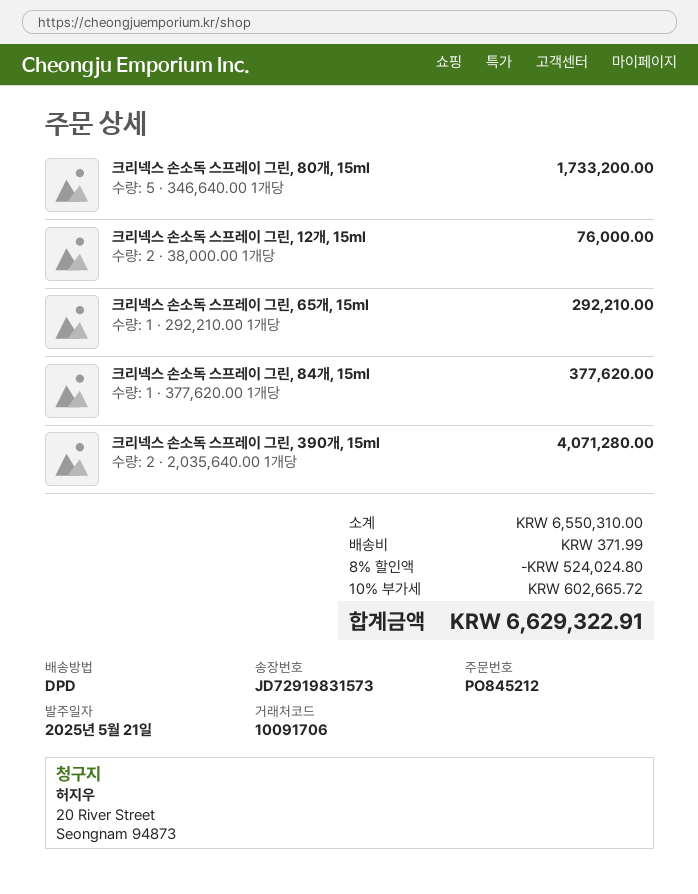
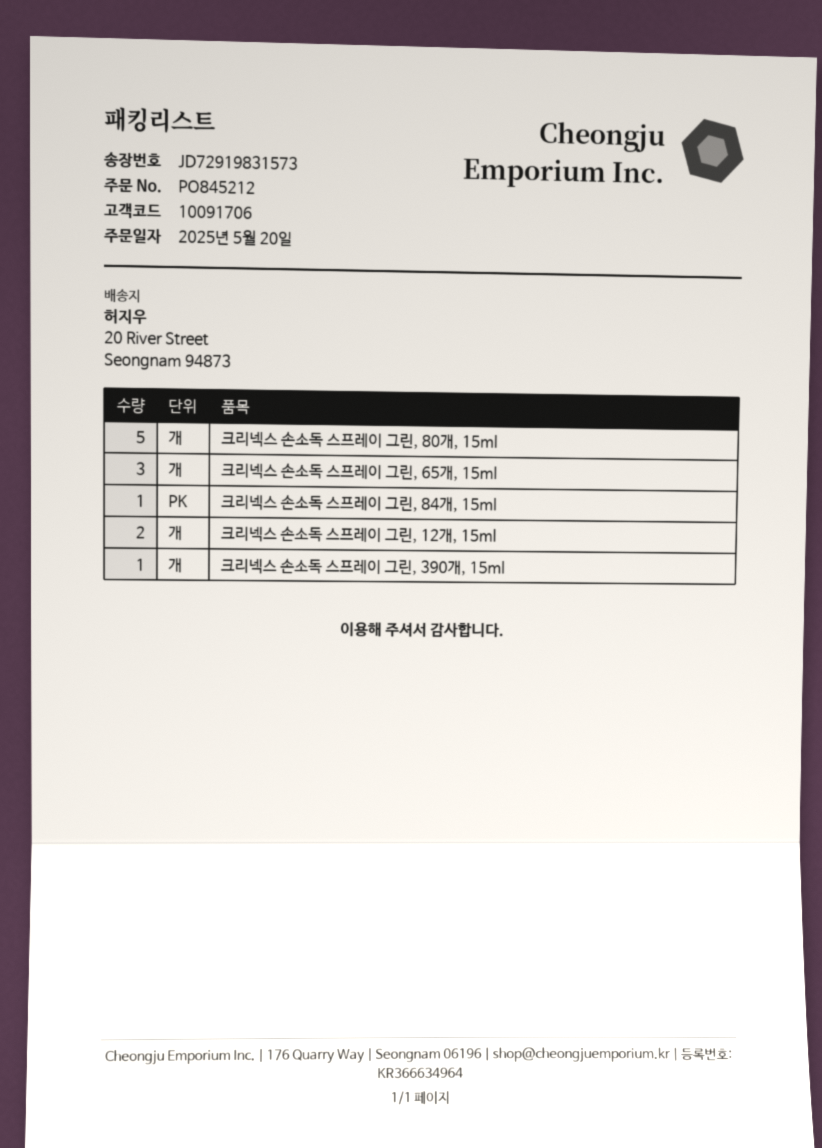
order date: 2025-05-21 -> 2025-05-20
크리넥스 손소독 스프레이 그린, 65개, 15ml: 1 -> 3
크리넥스 손소독 스프레이 그린, 390개, 15ml: 2 -> 1

